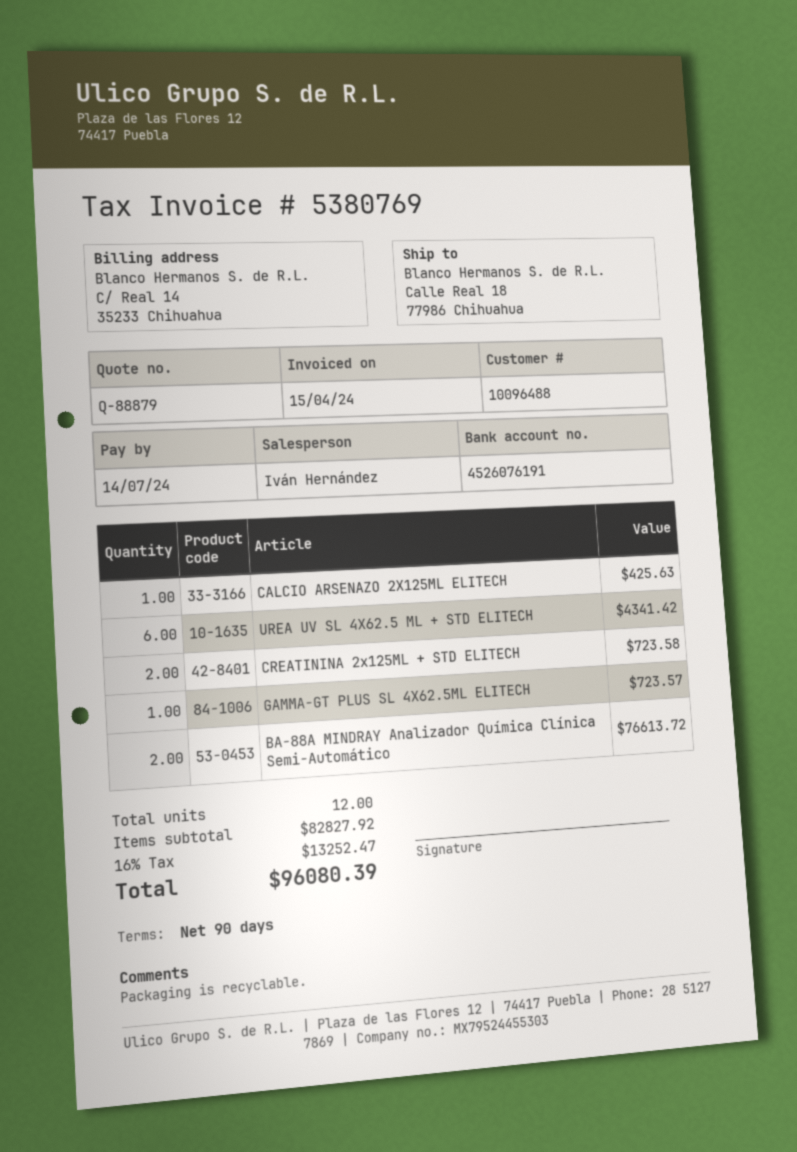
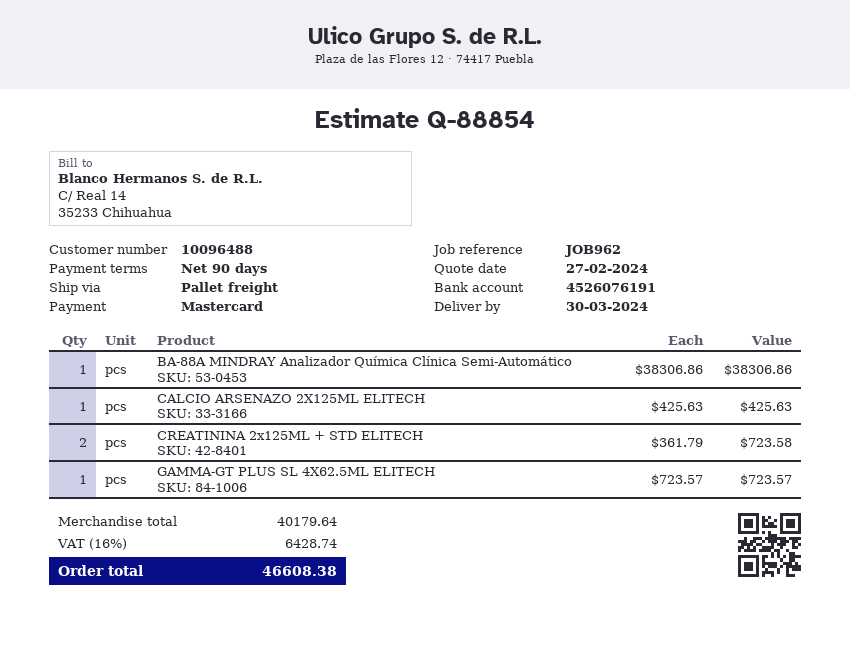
quote number: Q-88879 -> Q-88854
UREA UV SL 4X62.5 ML + STD ELITECH: 6 for 4341.42 -> none
BA-88A MINDRAY Analizador Química Clínica Semi-Automático: 2 for 76613.72 -> 1 for 38306.86
subtotal: 82827.92 -> 40179.64
tax: 16% = 13252.47 -> 16% = 6428.74
total: 96080.39 -> 46608.38

